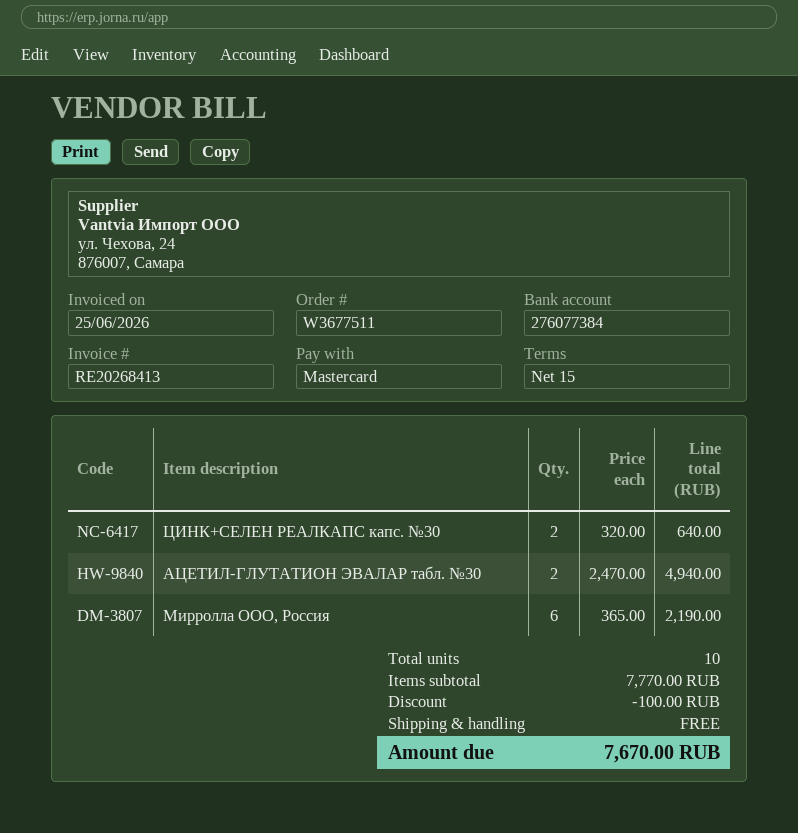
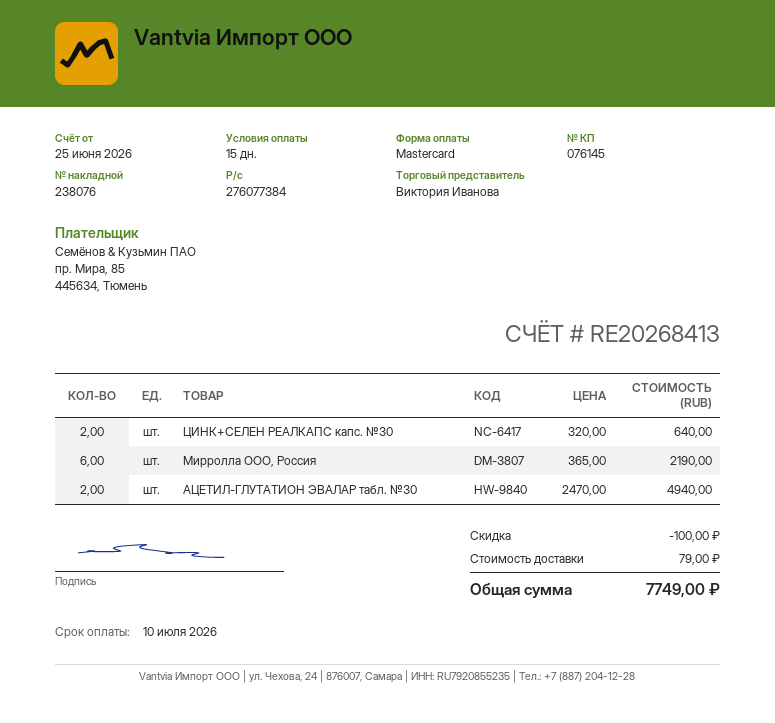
shipping: 0.00 -> 79.00
total: 7670.00 -> 7749.00

